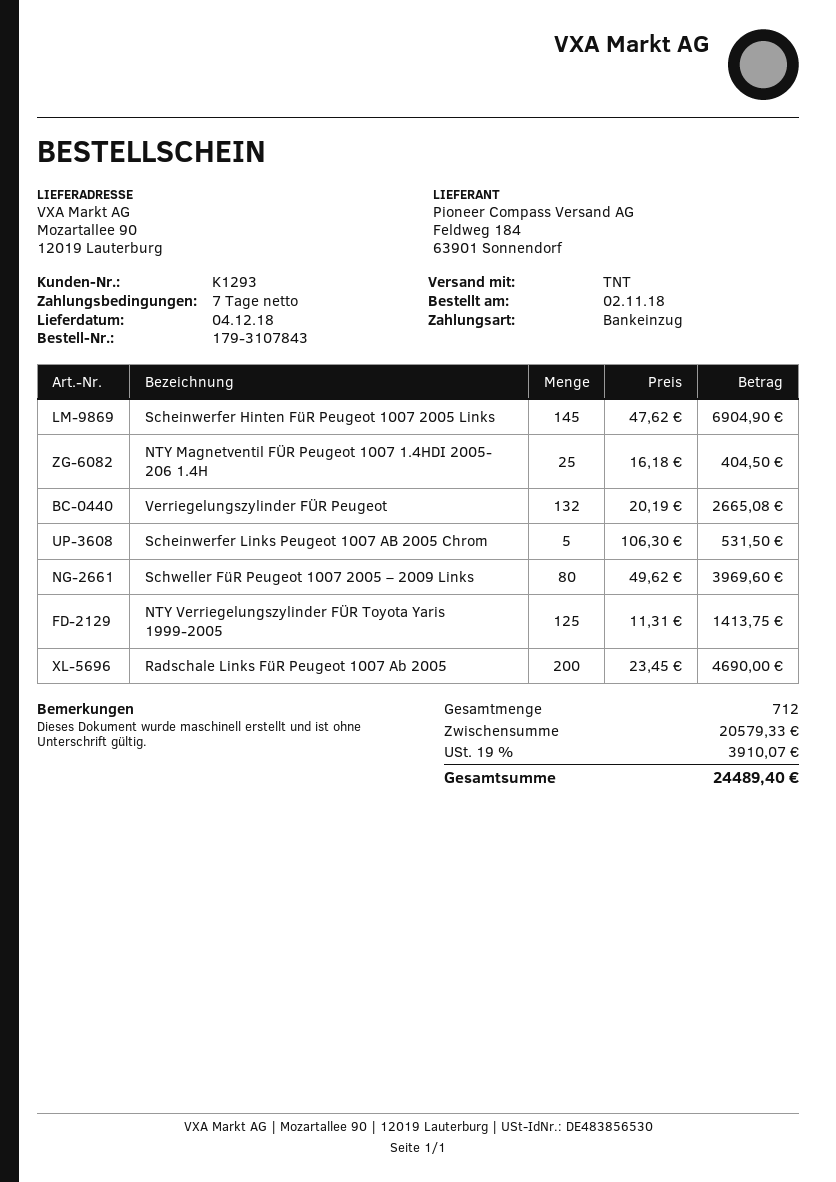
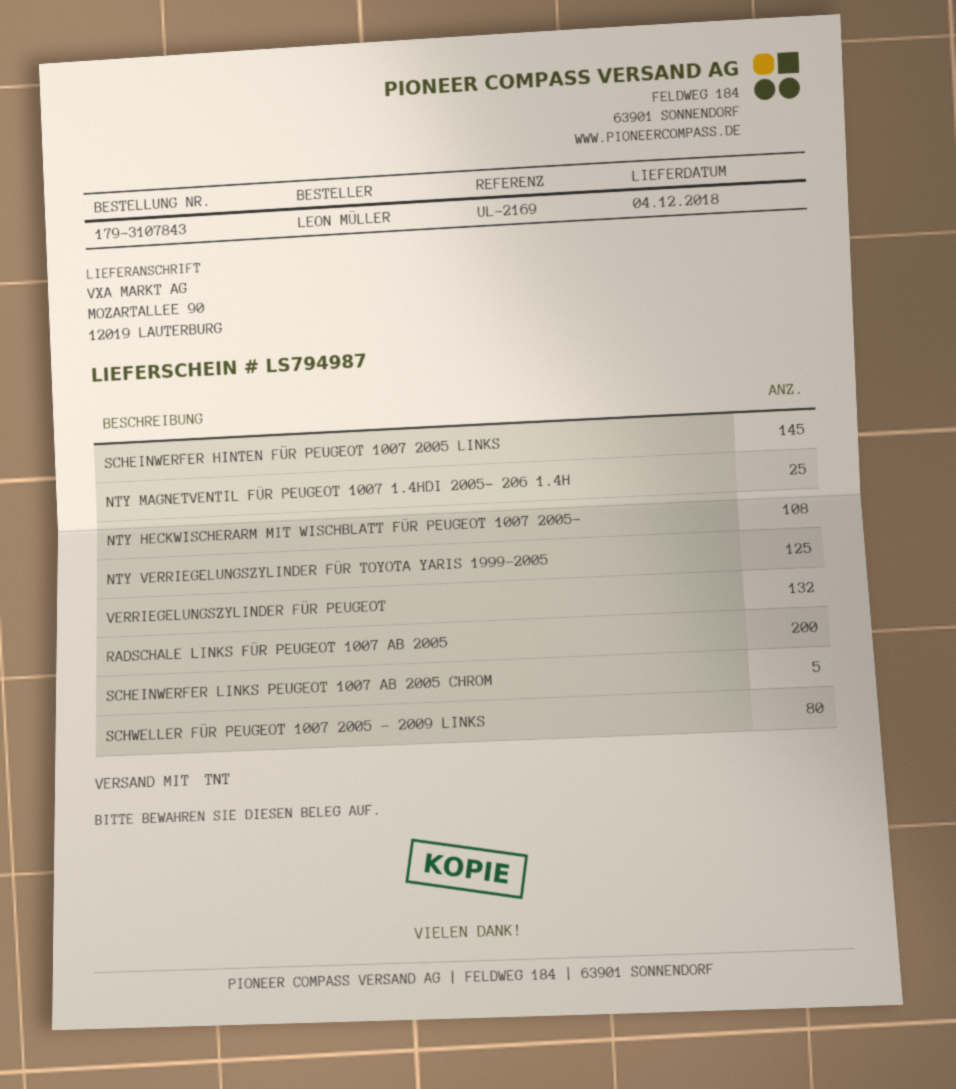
NTY HECKWISCHERARM MIT WISCHBLATT FÜR PEUGEOT 1007 2005-: none -> 108

